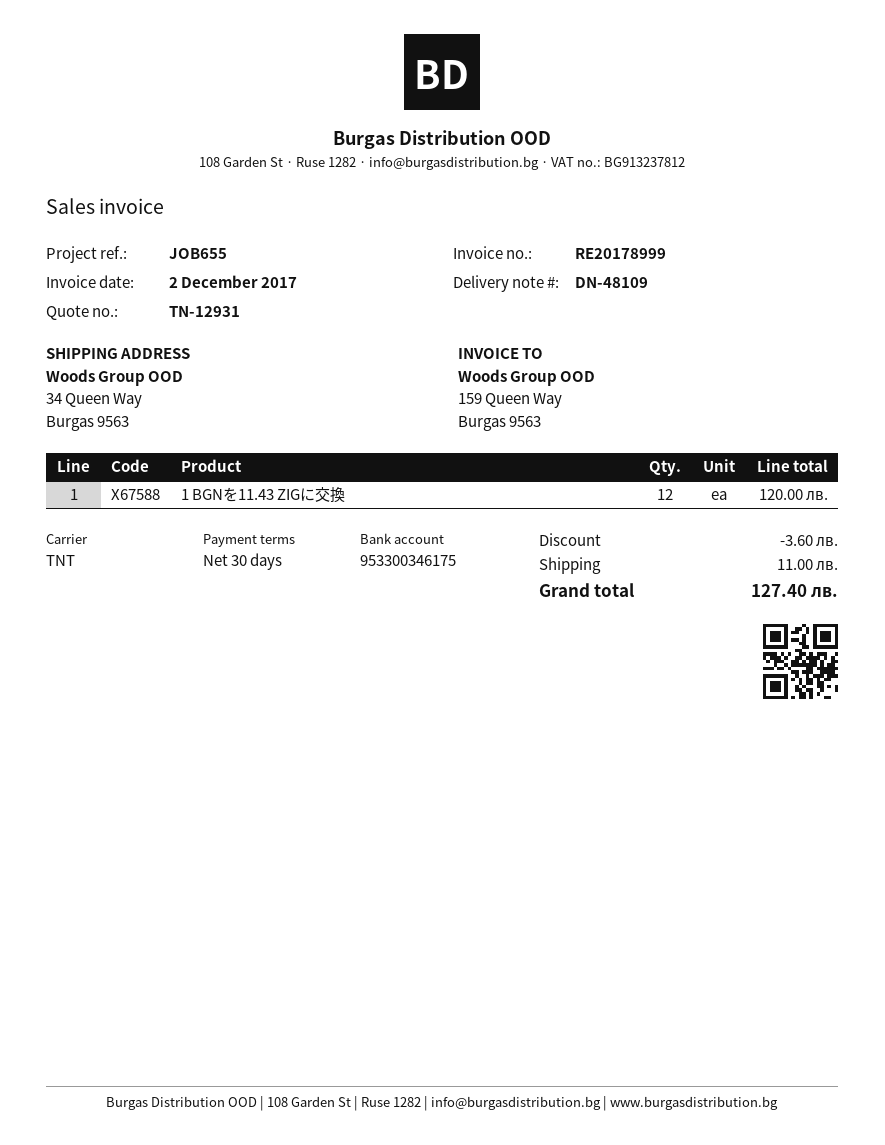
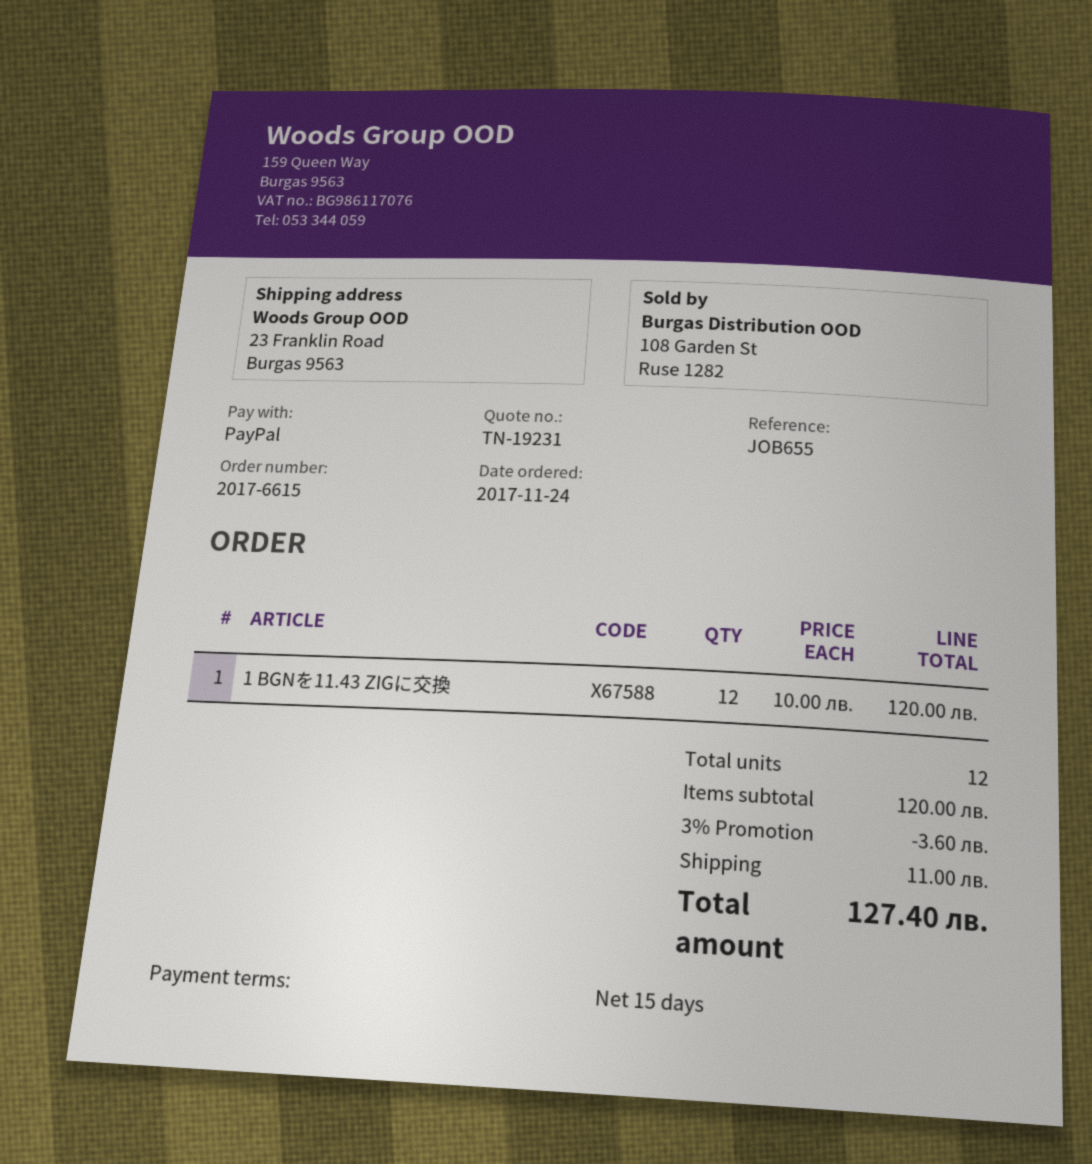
quote number: TN-12931 -> TN-19231
payment terms: 30 days -> 15 days
ship to: 34 Queen Way, Burgas 9563 -> 23 Franklin Road, Burgas 9563

